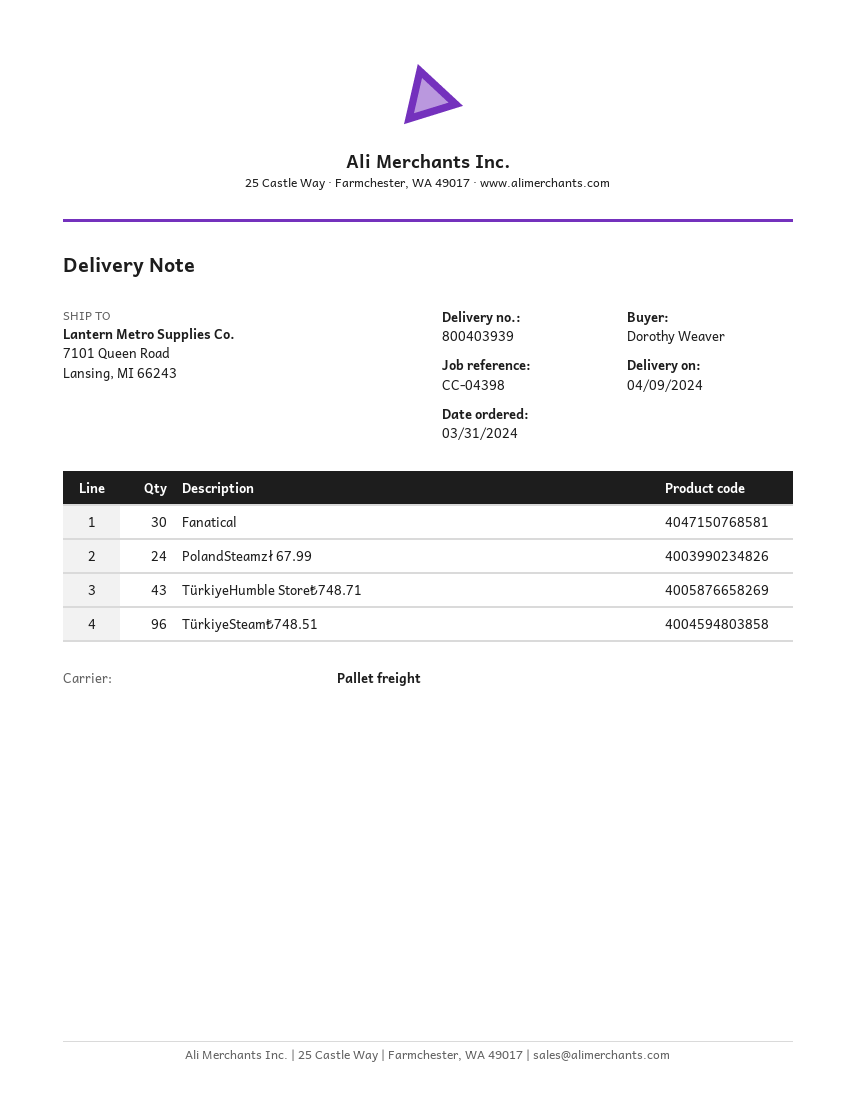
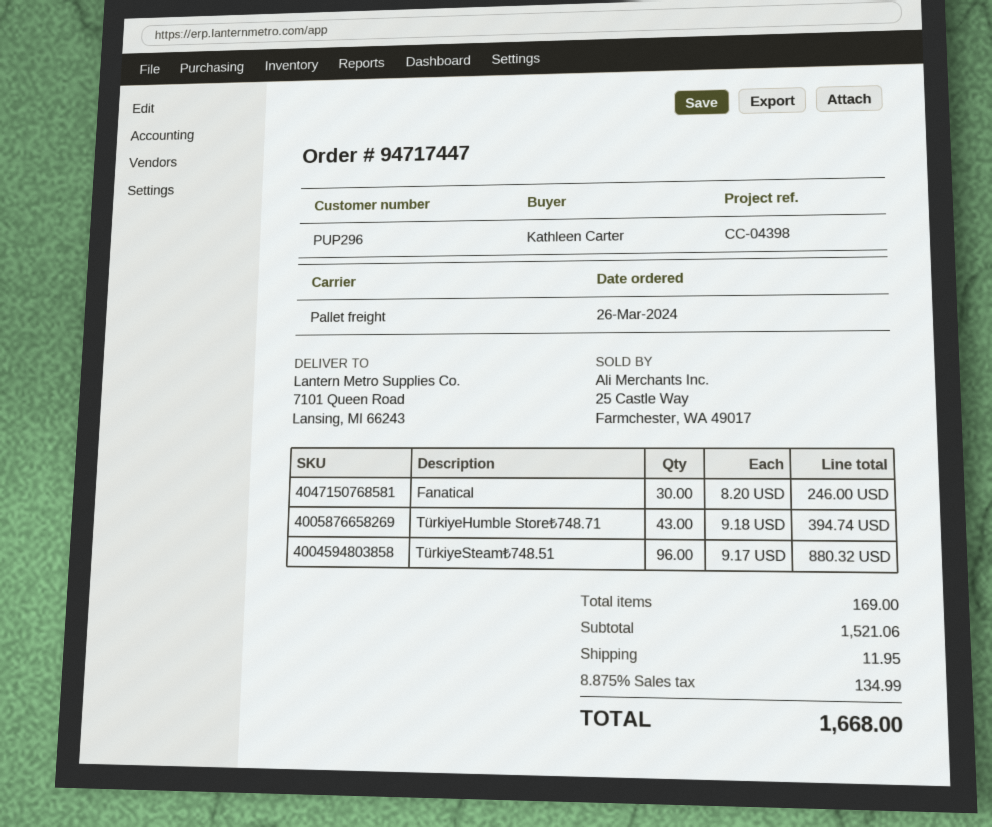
order date: 2024-03-31 -> 2024-03-26
ordered by: Dorothy Weaver -> Kathleen Carter
PolandSteamzł 67.99: 24 -> none

